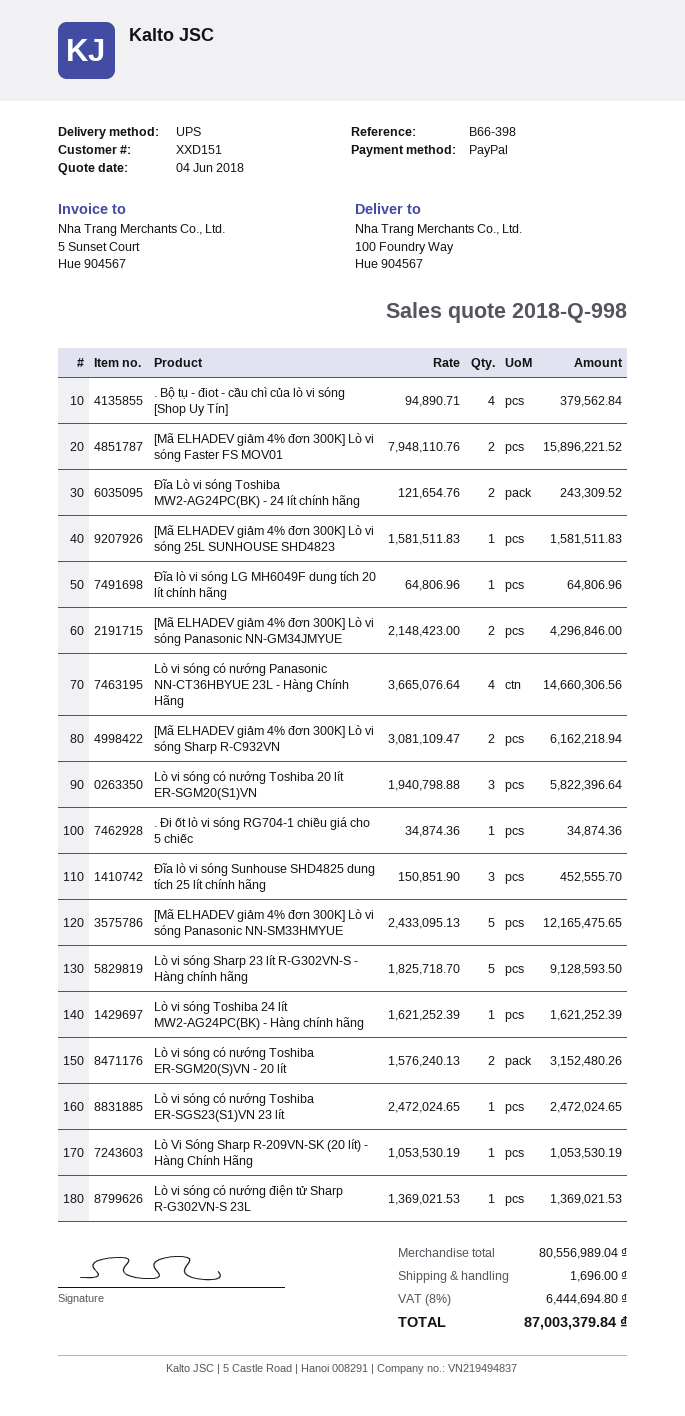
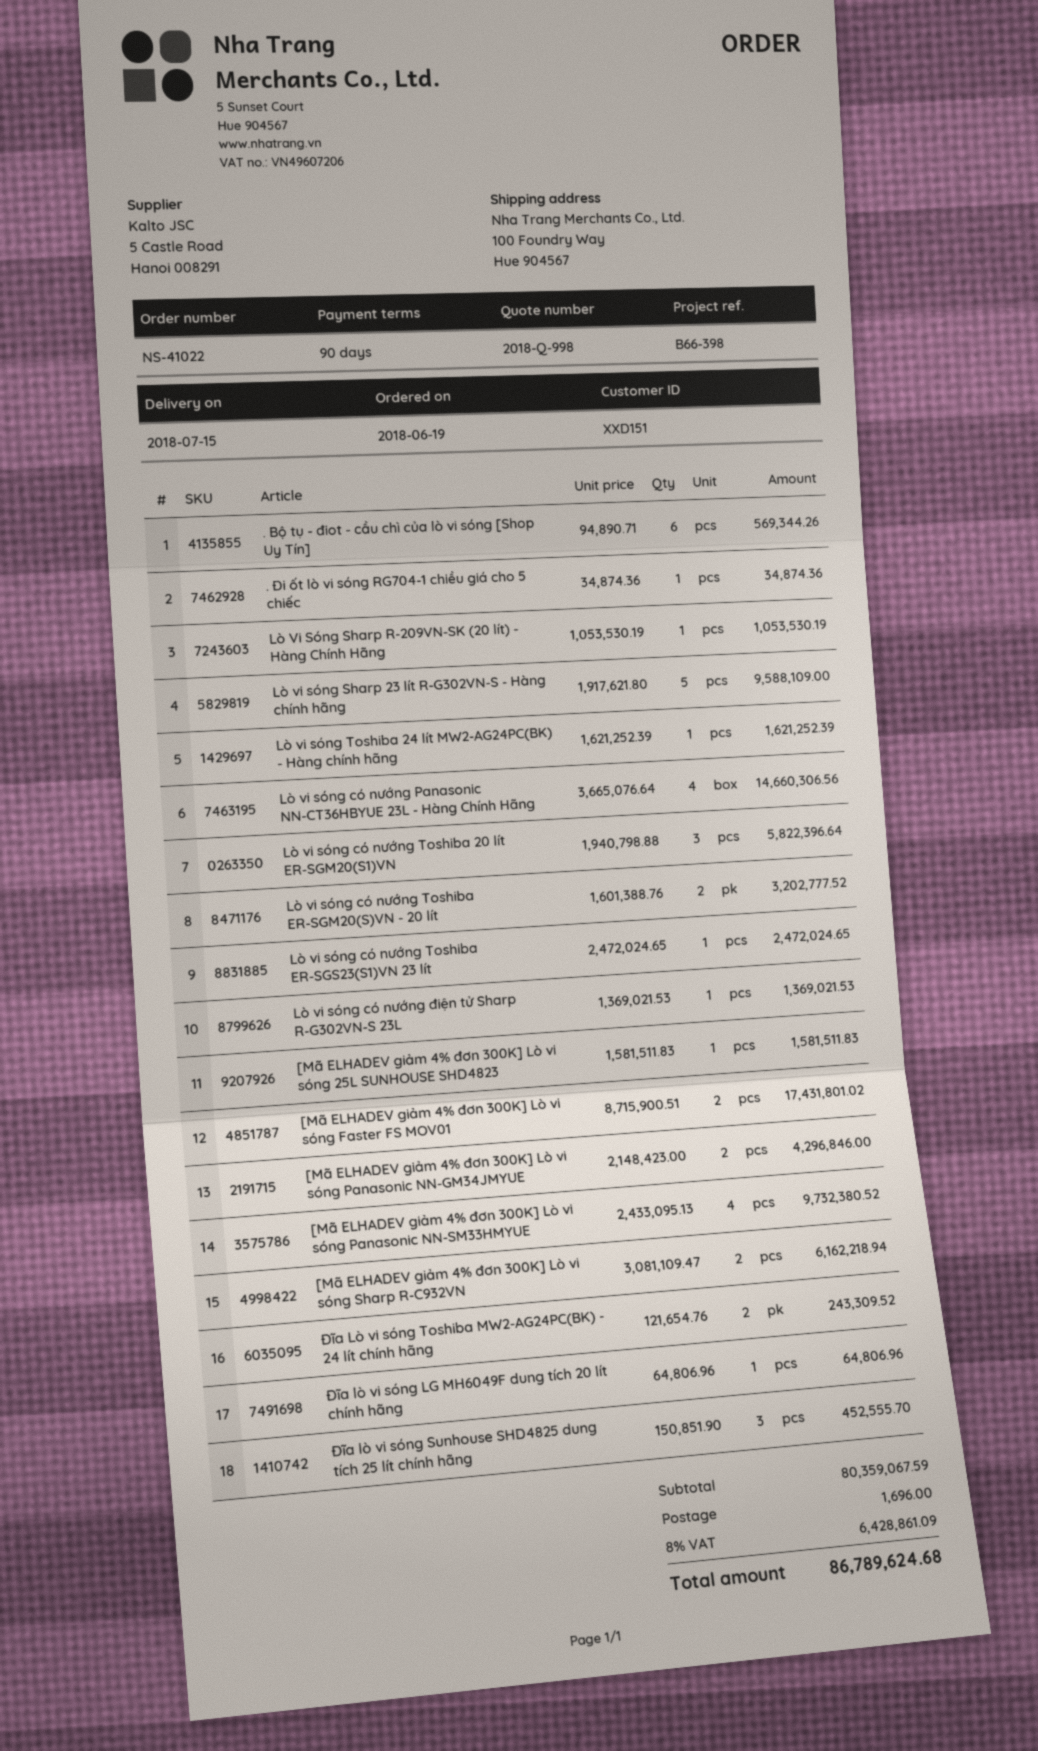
. Bộ tụ - điot - cầu chì của lò vi sóng [Shop Uy Tín]: 4 x 94890.71 = 379562.84 -> 6 x 94890.71 = 569344.26
[Mã ELHADEV giảm 4% đơn 300K] Lò vi sóng Faster FS MOV01: 2 x 7948110.76 = 15896221.52 -> 2 x 8715900.51 = 17431801.02
[Mã ELHADEV giảm 4% đơn 300K] Lò vi sóng Panasonic NN-SM33HMYUE: 5 x 2433095.13 = 12165475.65 -> 4 x 2433095.13 = 9732380.52
Lò vi sóng Sharp 23 lít R-G302VN-S - Hàng chính hãng: 5 x 1825718.70 = 9128593.50 -> 5 x 1917621.80 = 9588109.00
Lò vi sóng có nướng Toshiba ER-SGM20(S)VN - 20 lít: 2 x 1576240.13 = 3152480.26 -> 2 x 1601388.76 = 3202777.52
subtotal: 80556989.04 -> 80359067.59
tax: 8% = 6444694.80 -> 8% = 6428861.09
total: 87003379.84 -> 86789624.68

